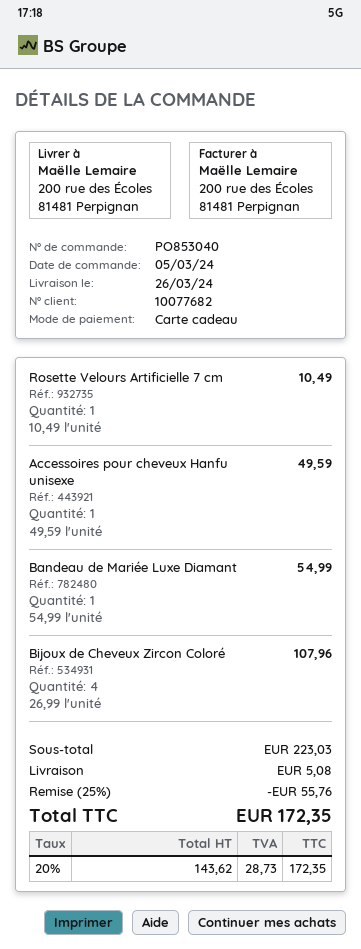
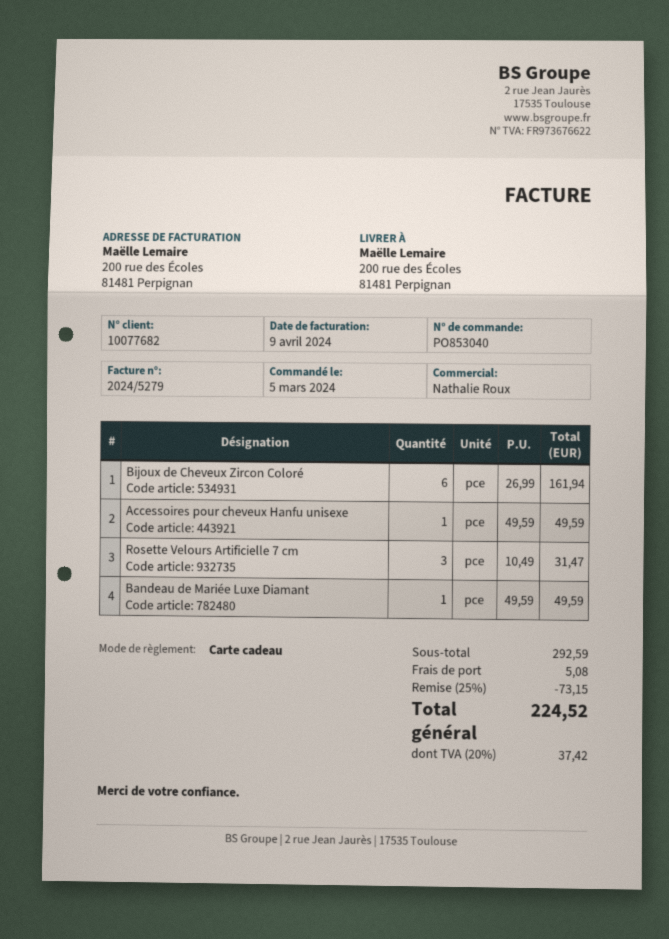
Rosette Velours Artificielle 7 cm: 1 x 10.49 = 10.49 -> 3 x 10.49 = 31.47
Bandeau de Mariée Luxe Diamant: 1 x 54.99 = 54.99 -> 1 x 49.59 = 49.59
Bijoux de Cheveux Zircon Coloré: 4 x 26.99 = 107.96 -> 6 x 26.99 = 161.94
subtotal: 223.03 -> 292.59
discount: 25% = 55.76 -> 25% = 73.15
tax: 20% = 28.73 -> 20% = 37.42
total: 172.35 -> 224.52

